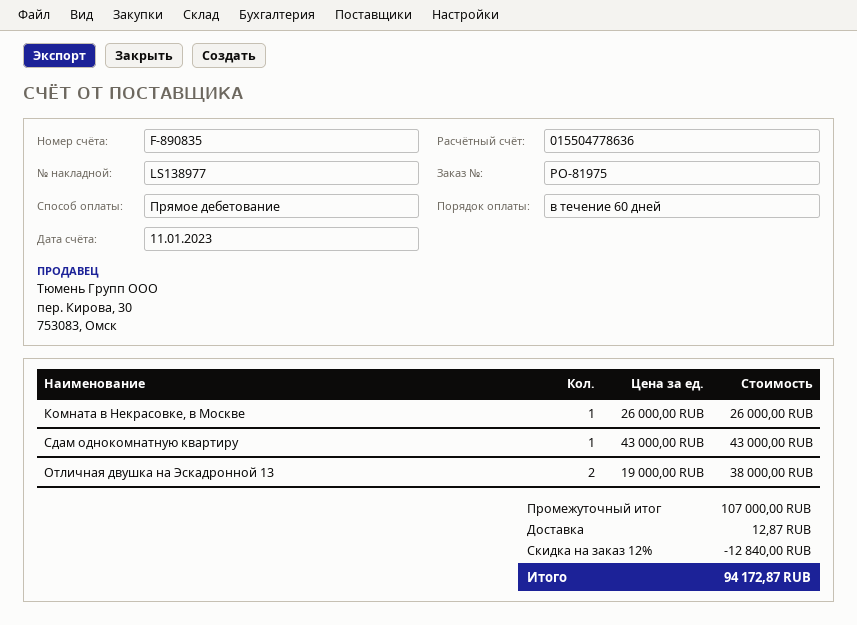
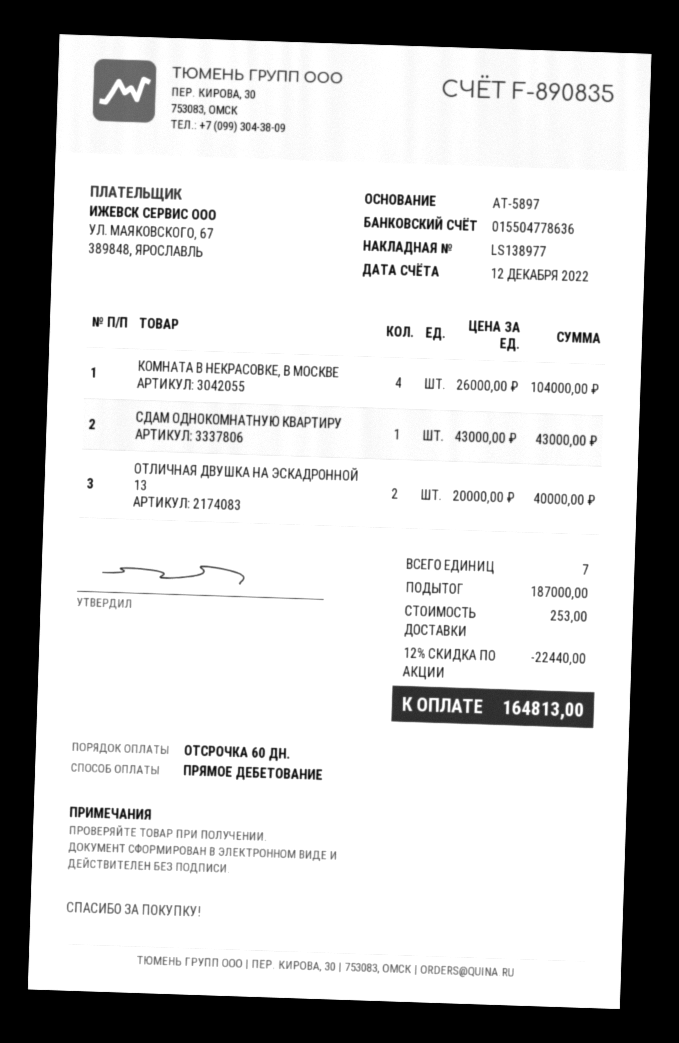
invoice date: 2023-01-11 -> 2022-12-12
Комната в Некрасовке, в Москве: 1 x 26000.00 = 26000.00 -> 4 x 26000.00 = 104000.00
Отличная двушка на Эскадронной 13: 2 x 19000.00 = 38000.00 -> 2 x 20000.00 = 40000.00
subtotal: 107000.00 -> 187000.00
discount: 12% = 12840.00 -> 12% = 22440.00
shipping: 12.87 -> 253.00
total: 94172.87 -> 164813.00

